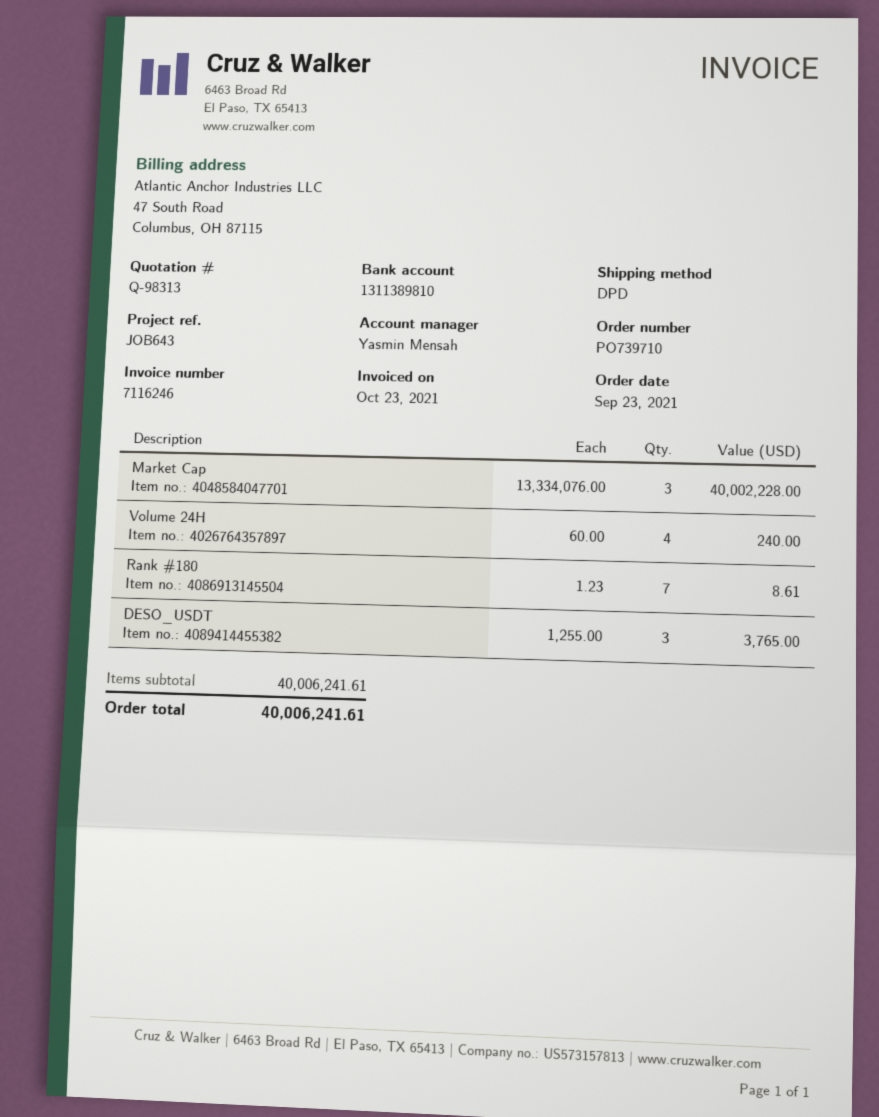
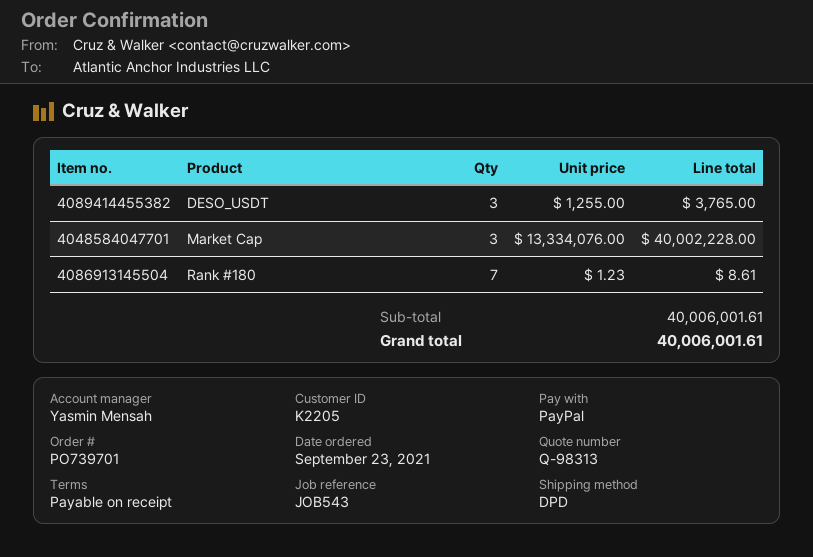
order number: PO739710 -> PO739701
reference: JOB643 -> JOB543
Volume 24H: 4 x 60.00 = 240.00 -> none
subtotal: 40006241.61 -> 40006001.61
total: 40006241.61 -> 40006001.61

